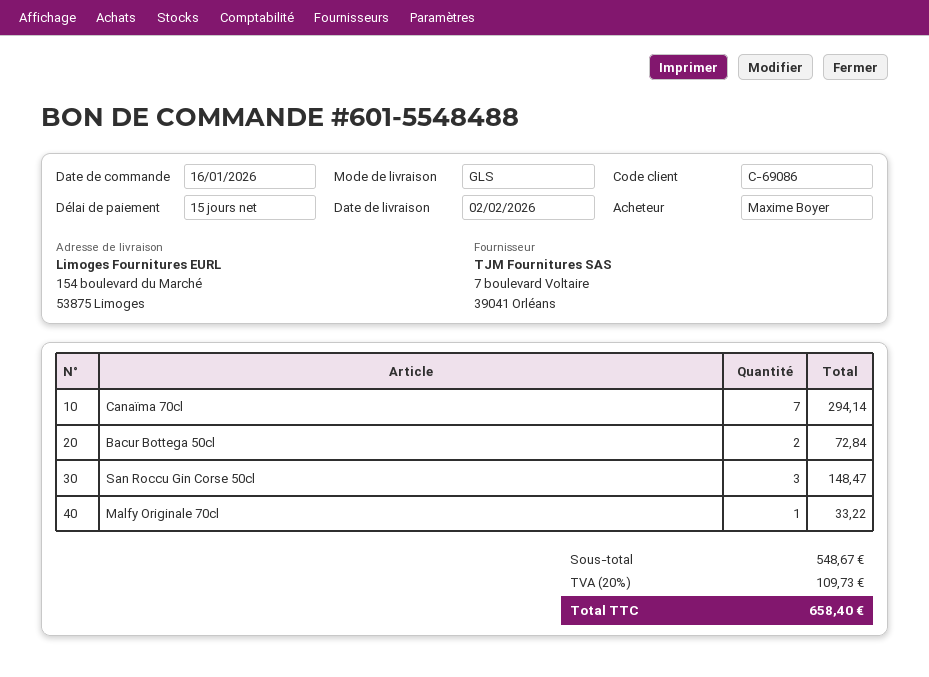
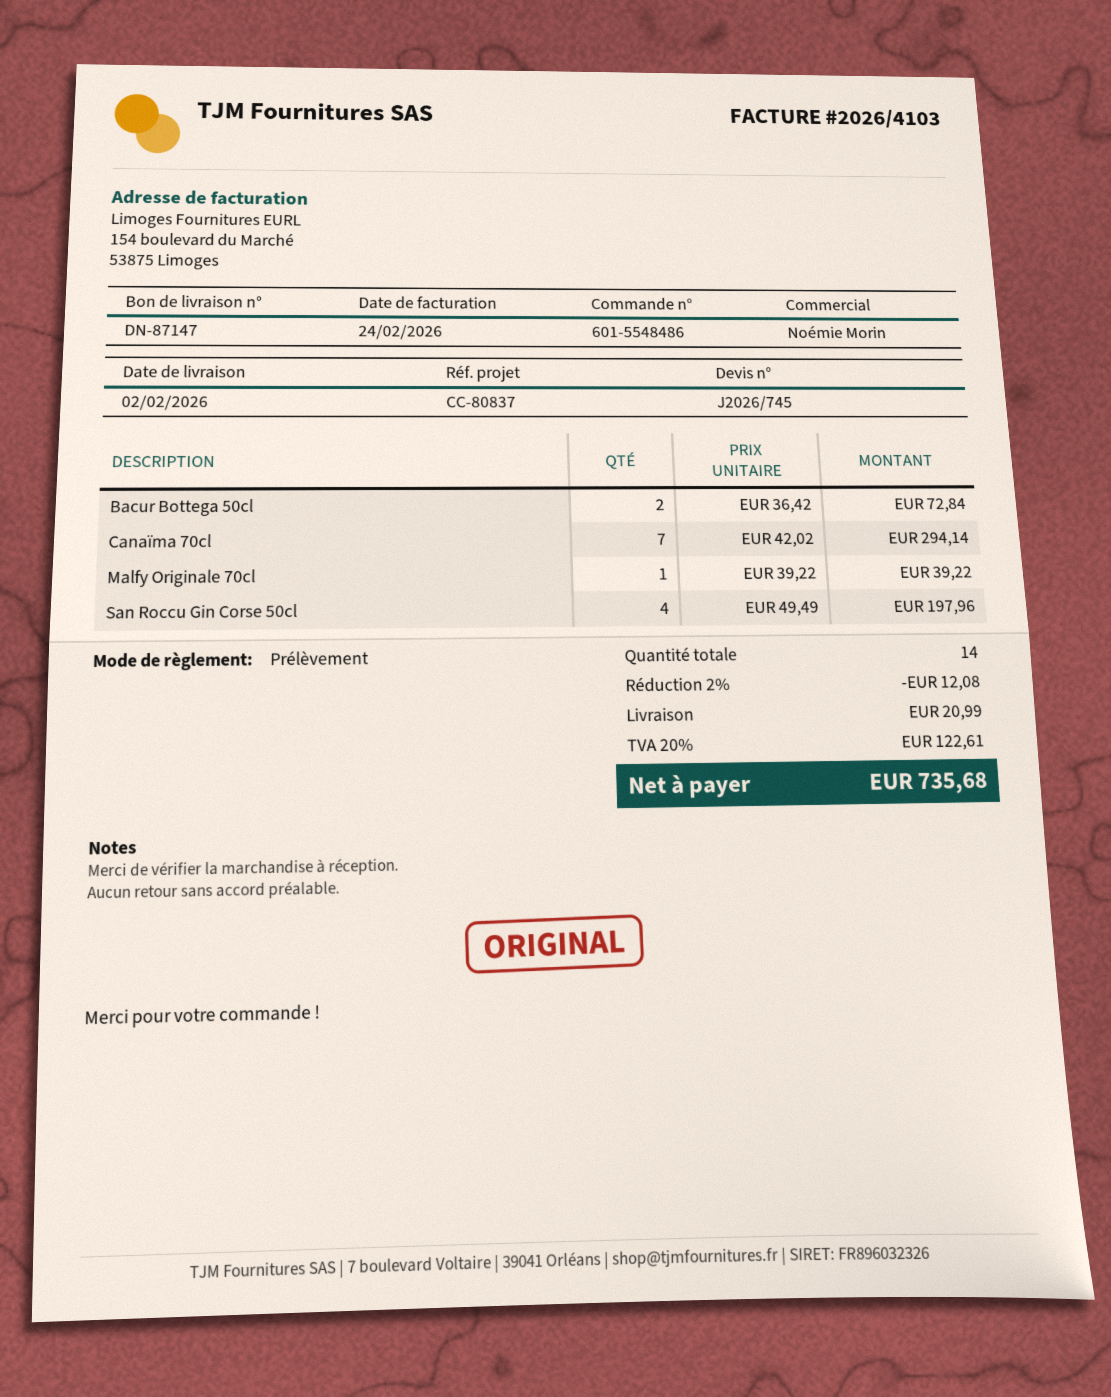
order number: 601-5548488 -> 601-5548486
San Roccu Gin Corse 50cl: 3 for 148.47 -> 4 for 197.96
Malfy Originale 70cl: 1 for 33.22 -> 1 for 39.22
discount: none -> 2% = 12.08
shipping: none -> 20.99
tax: 20% = 109.73 -> 20% = 122.61
total: 658.40 -> 735.68

